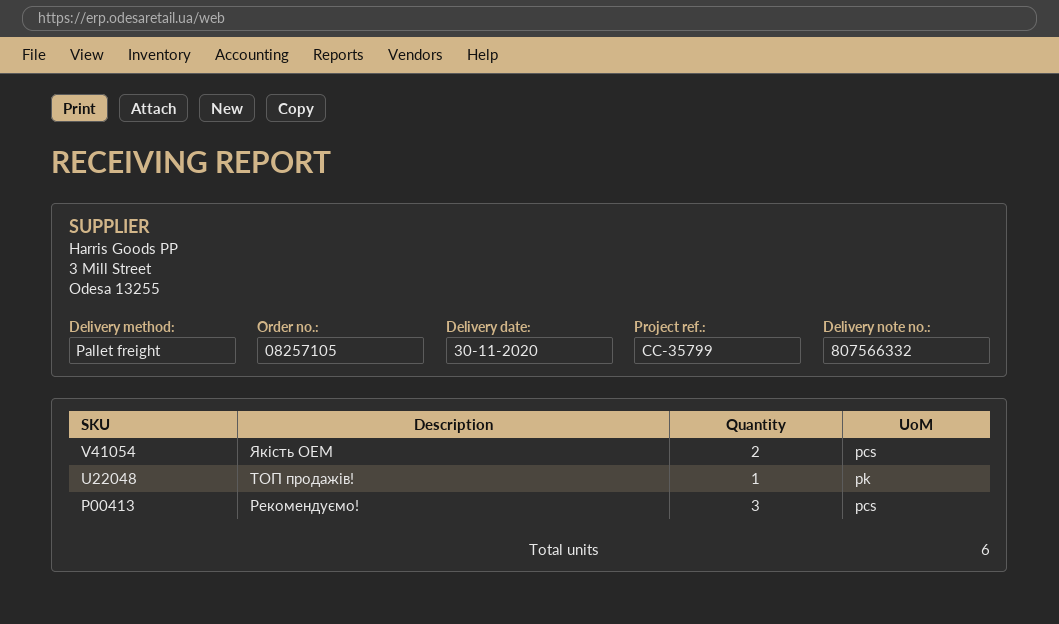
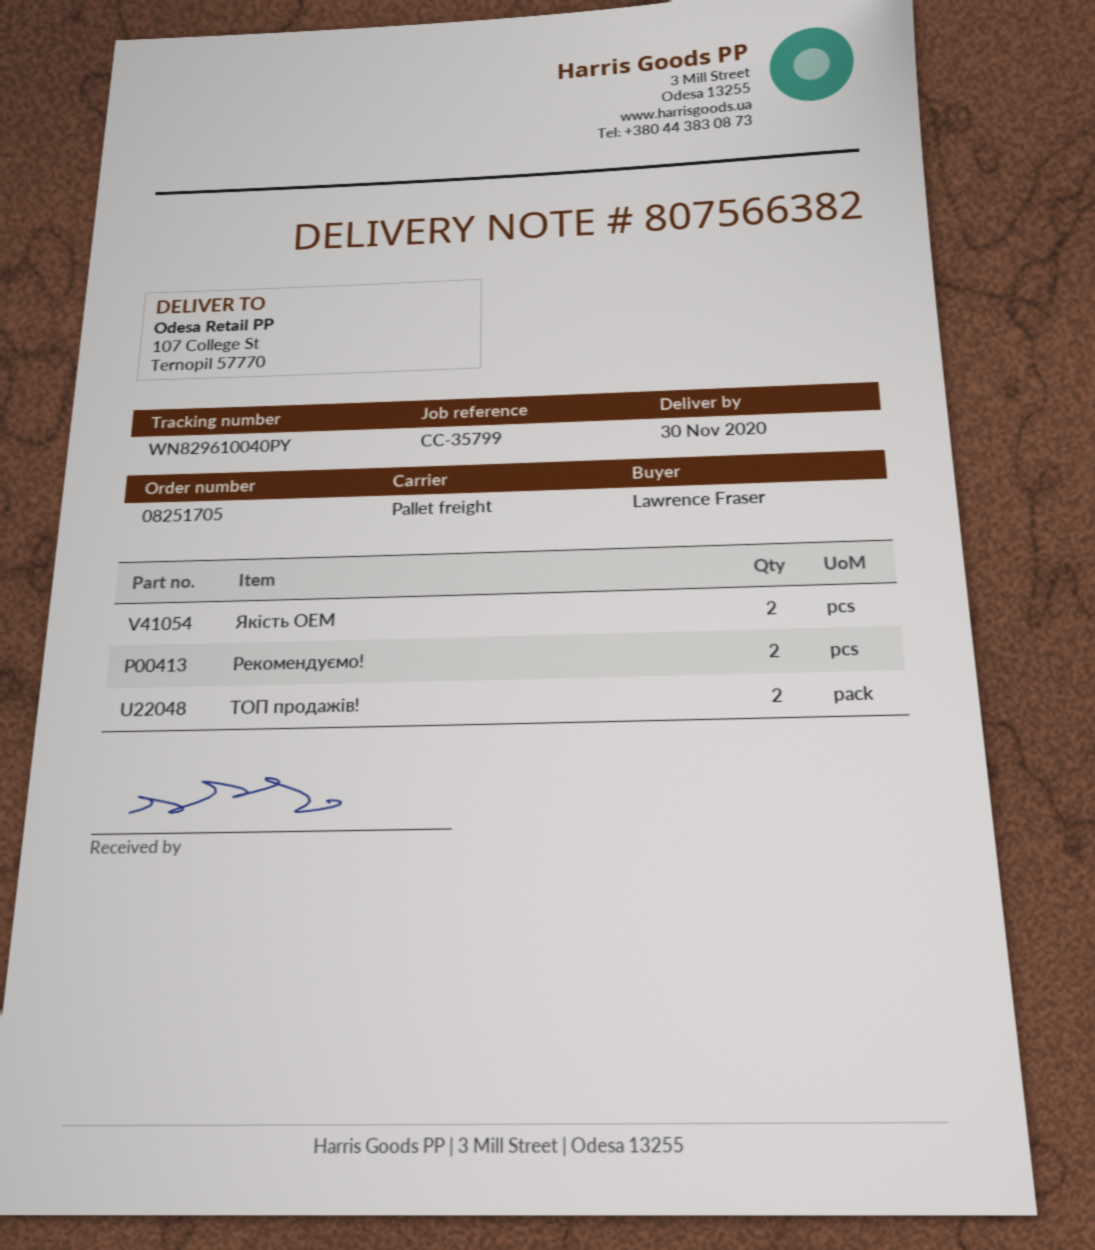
order number: 08257105 -> 08251705
delivery note number: 807566332 -> 807566382
ТОП продажів!: 1 -> 2
Рекомендуємо!: 3 -> 2

